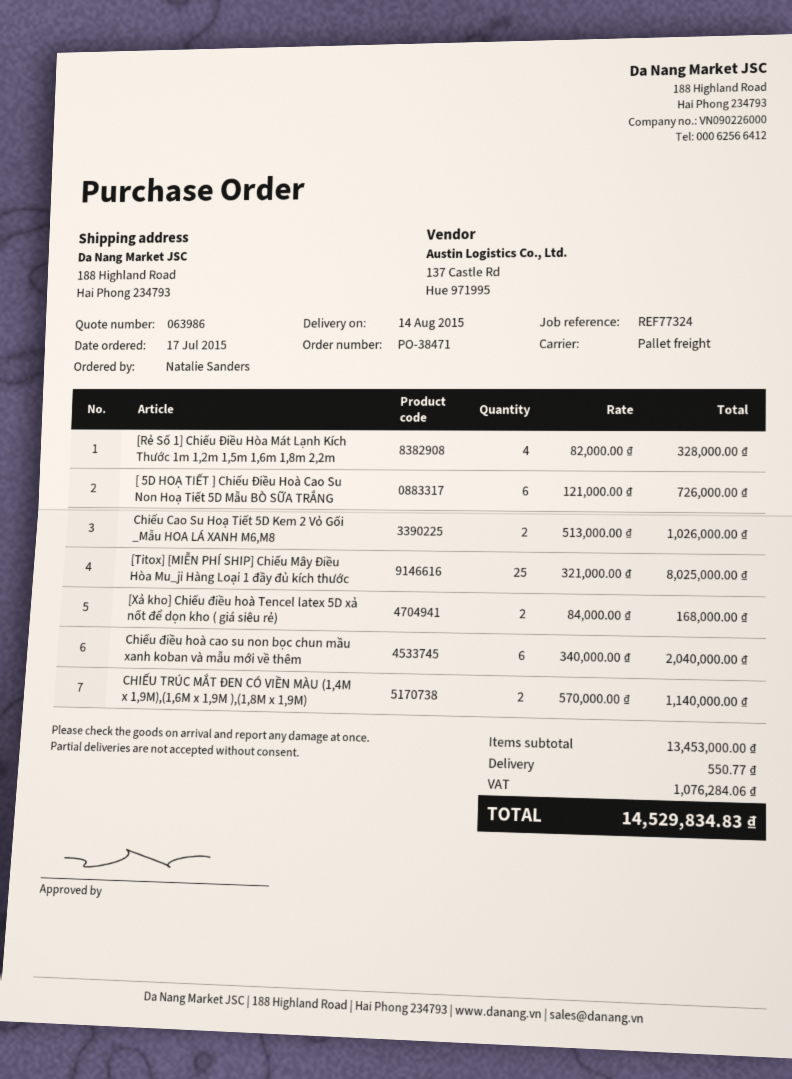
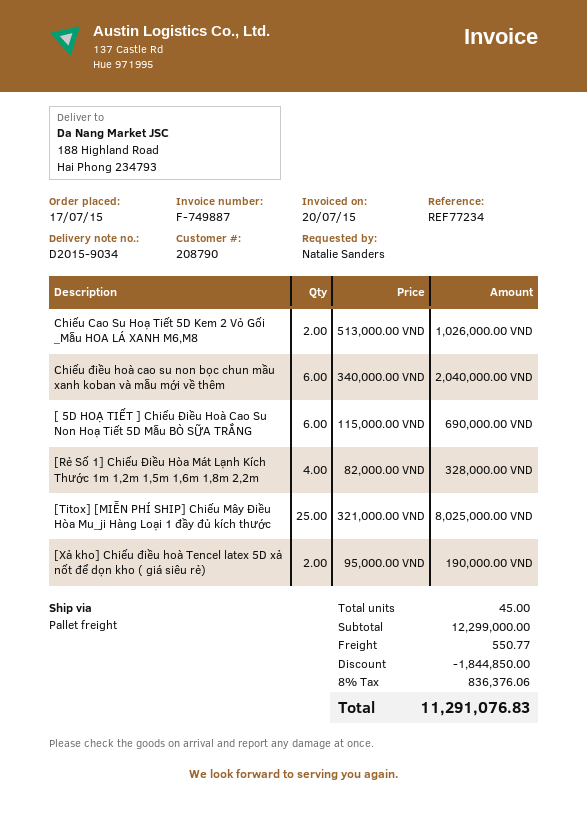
reference: REF77324 -> REF77234
[ 5D HOẠ TIẾT ] Chiếu Điều Hoà Cao Su Non Hoạ Tiết 5D Mẫu BÒ SỮA TRẮNG: 6 x 121000.00 = 726000.00 -> 6 x 115000.00 = 690000.00
[Xả kho] Chiếu điều hoà Tencel latex 5D xả nốt để dọn kho ( giá siêu rẻ): 2 x 84000.00 = 168000.00 -> 2 x 95000.00 = 190000.00
CHIẾU TRÚC MẮT ĐEN CÓ VIỀN MÀU (1,4M x 1,9M),(1,6M x 1,9M ),(1,8M x 1,9M): 2 x 570000.00 = 1140000.00 -> none
subtotal: 13453000.00 -> 12299000.00
discount: none -> 1844850.00
tax: 1076284.06 -> 836376.06
total: 14529834.83 -> 11291076.83

